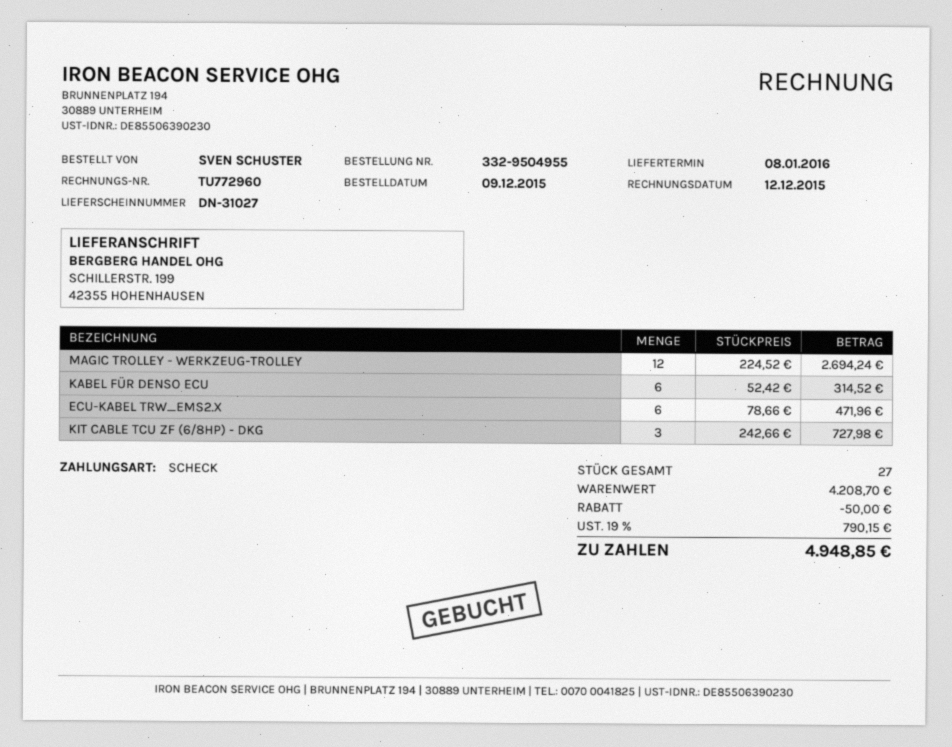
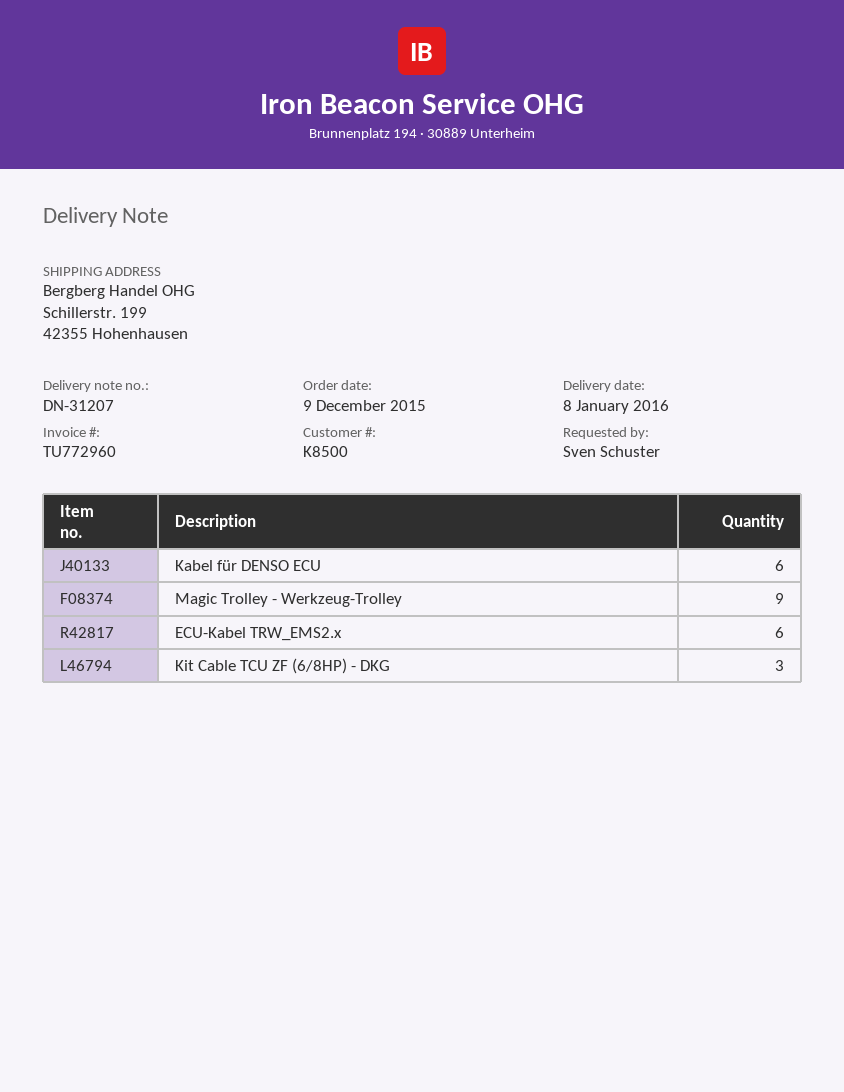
delivery note number: DN-31027 -> DN-31207
MAGIC TROLLEY - WERKZEUG-TROLLEY: 12 -> 9

